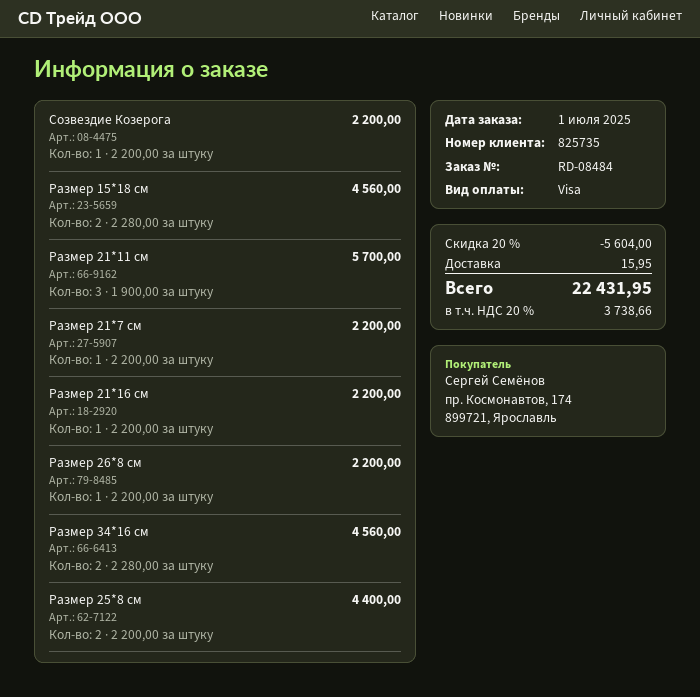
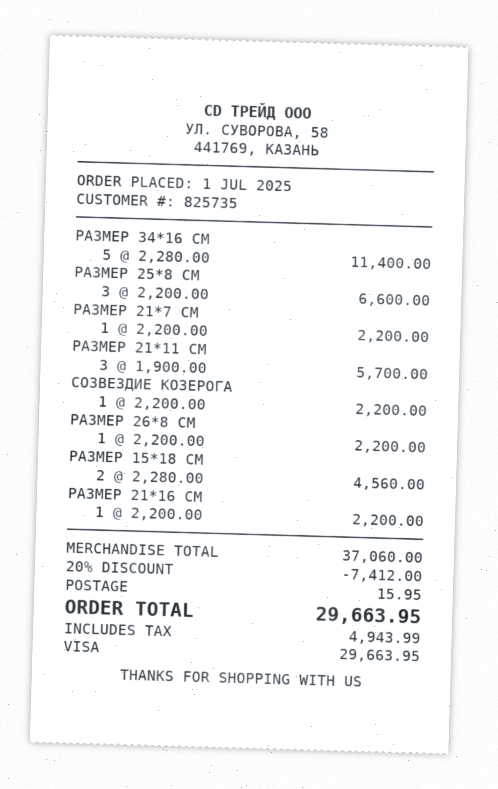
Размер 34*16 см: 2 x 2280.00 = 4560.00 -> 5 x 2280.00 = 11400.00
Размер 25*8 см: 2 x 2200.00 = 4400.00 -> 3 x 2200.00 = 6600.00
discount: 20% = 5604.00 -> 20% = 7412.00
tax: 3738.66 -> 4943.99
total: 22431.95 -> 29663.95

